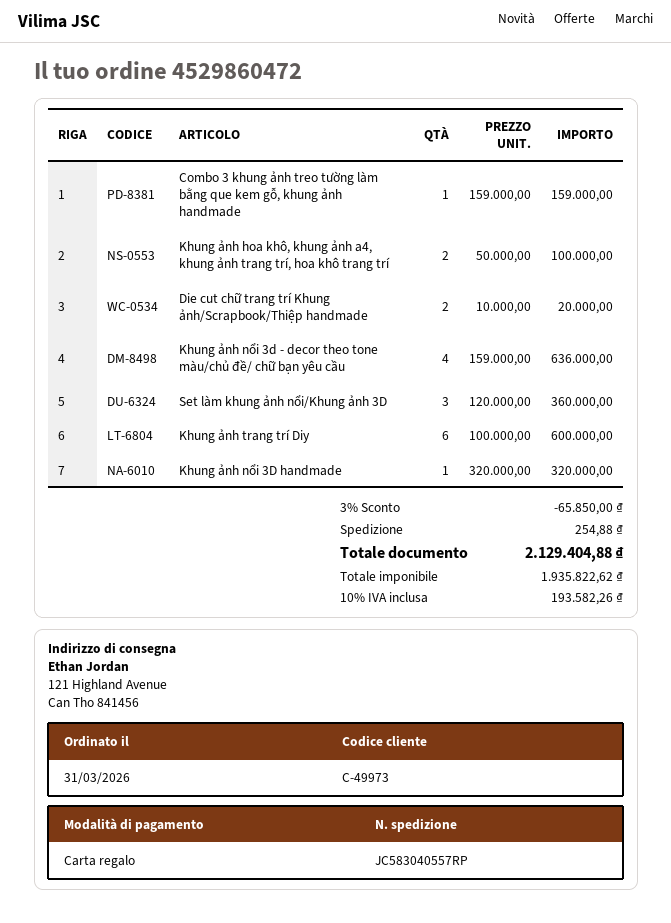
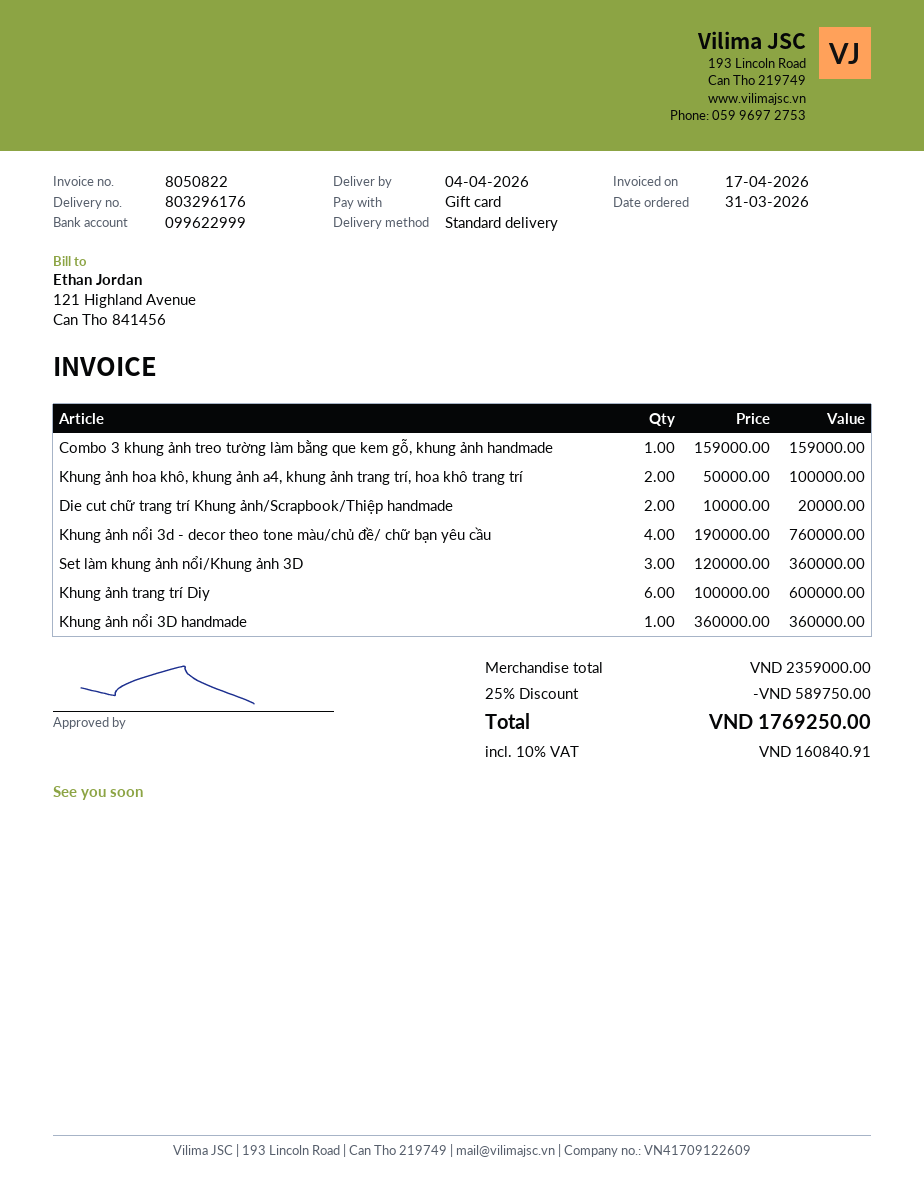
Khung ảnh nổi 3d - decor theo tone màu/chủ đề/ chữ bạn yêu cầu: 4 x 159000.00 = 636000.00 -> 4 x 190000.00 = 760000.00
Khung ảnh nổi 3D handmade: 1 x 320000.00 = 320000.00 -> 1 x 360000.00 = 360000.00
discount: 3% = 65850.00 -> 25% = 589750.00
shipping: 254.88 -> none
tax: 10% = 193582.26 -> 10% = 160840.91
total: 2129404.88 -> 1769250.00

